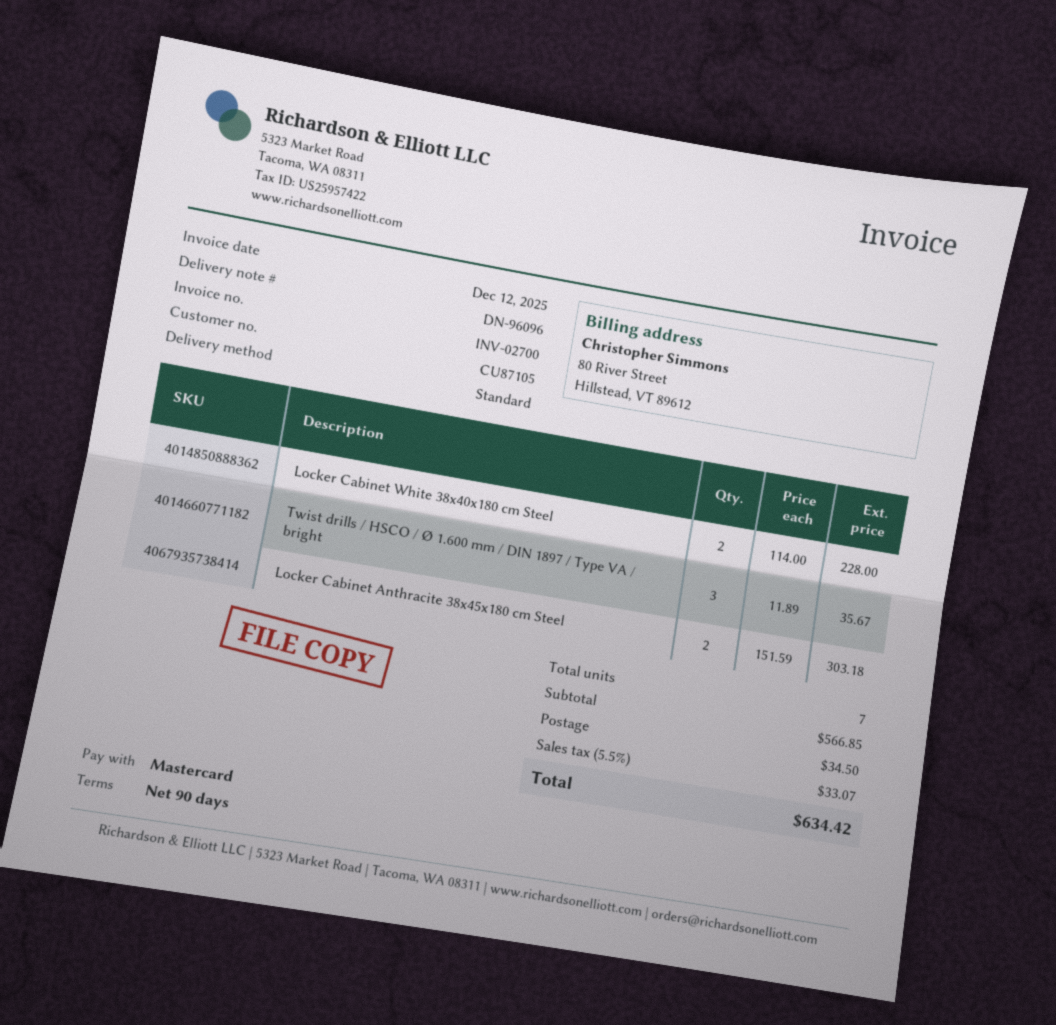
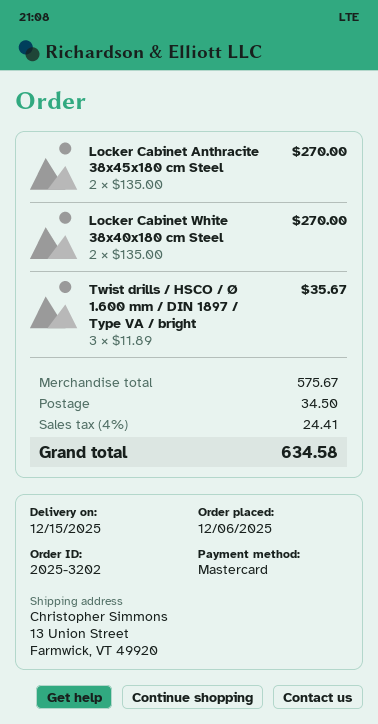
Locker Cabinet White 38x40x180 cm Steel: 2 x 114.00 = 228.00 -> 2 x 135.00 = 270.00
Locker Cabinet Anthracite 38x45x180 cm Steel: 2 x 151.59 = 303.18 -> 2 x 135.00 = 270.00
subtotal: 566.85 -> 575.67
tax: 5.5% = 33.07 -> 4% = 24.41
total: 634.42 -> 634.58

